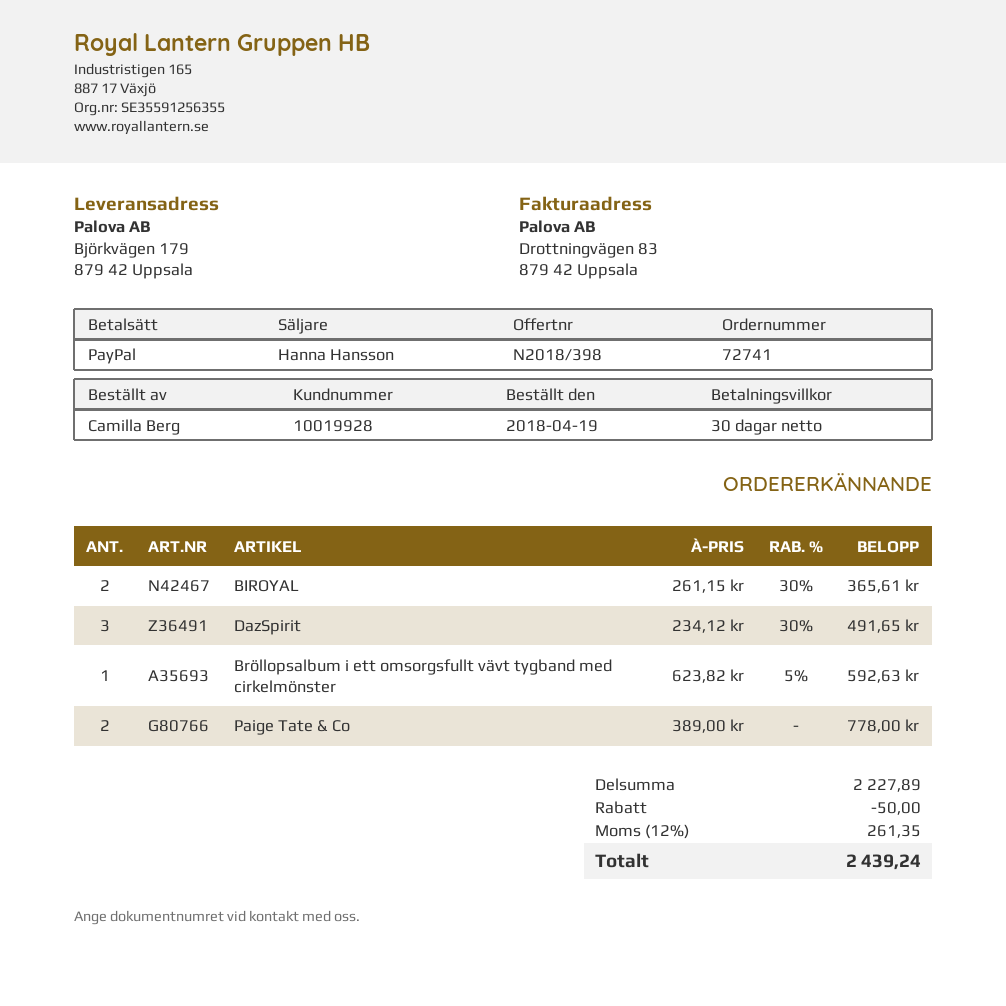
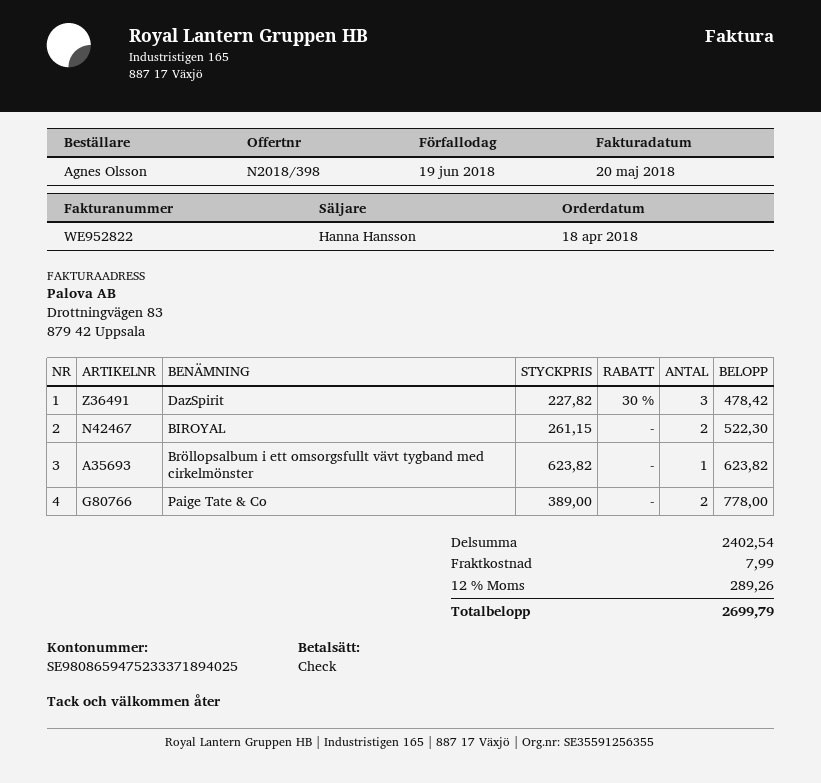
order date: 2018-04-19 -> 2018-04-18
ordered by: Camilla Berg -> Agnes Olsson
payment method: PayPal -> cheque
BIROYAL: 2 x 261.15 - 30% = 365.61 -> 2 x 261.15 = 522.30
DazSpirit: 3 x 234.12 - 30% = 491.65 -> 3 x 227.82 - 30% = 478.42
Bröllopsalbum i ett omsorgsfullt vävt tygband med cirkelmönster: 1 x 623.82 - 5% = 592.63 -> 1 x 623.82 = 623.82
subtotal: 2227.89 -> 2402.54
discount: 50.00 -> none
shipping: none -> 7.99
tax: 12% = 261.35 -> 12% = 289.26
total: 2439.24 -> 2699.79

